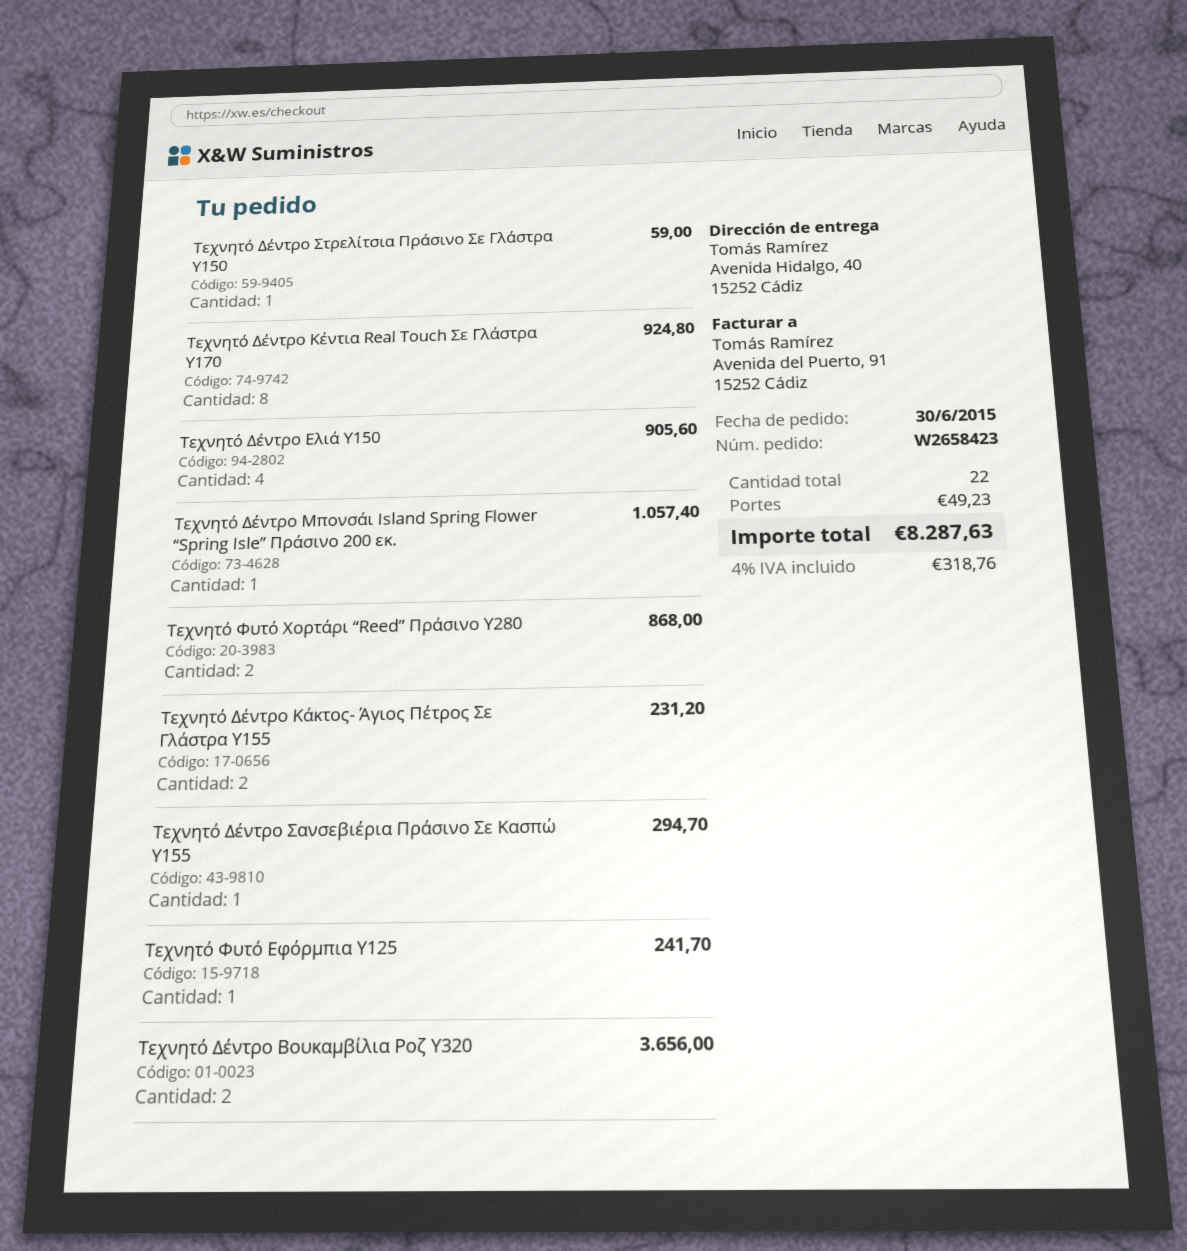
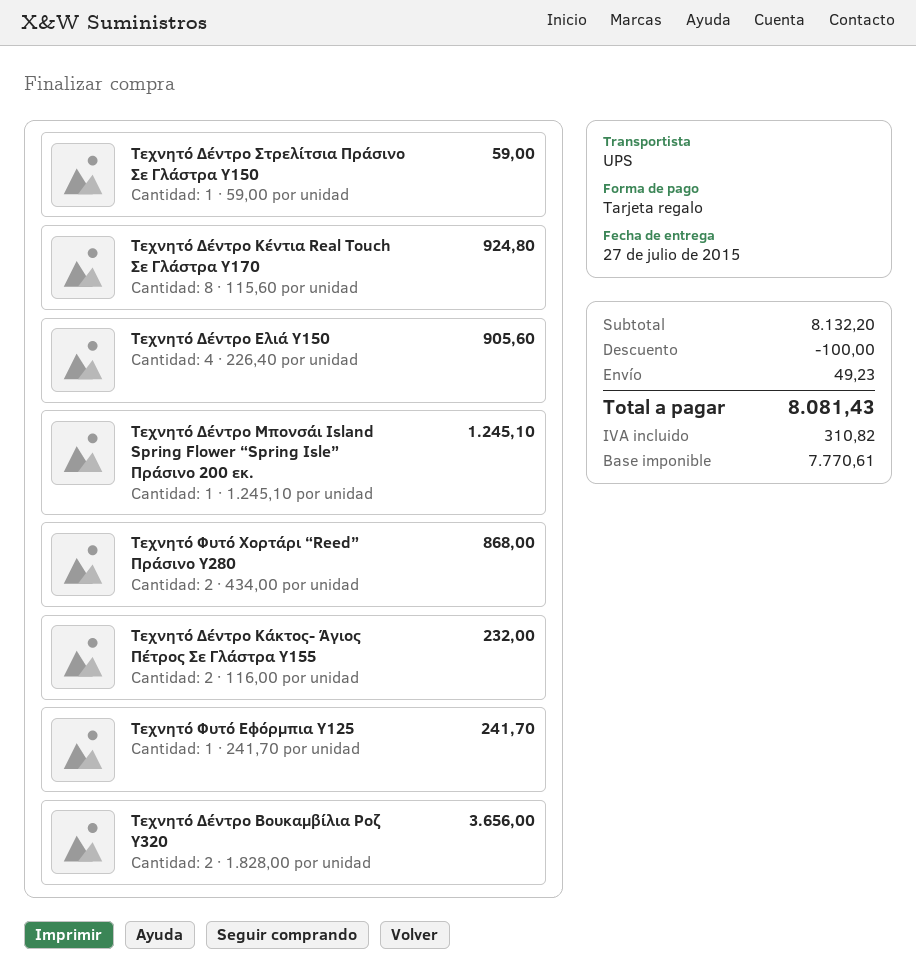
Τεχνητό Δέντρο Μπονσάι Island Spring Flower “Spring Isle” Πράσινο 200 εκ.: 1 for 1057.40 -> 1 for 1245.10
Τεχνητό Δέντρο Κάκτος- Άγιος Πέτρος Σε Γλάστρα Υ155: 2 for 231.20 -> 2 for 232.00
Τεχνητό Δέντρο Σανσεβιέρια Πράσινο Σε Κασπώ Υ155: 1 for 294.70 -> none
discount: none -> 100.00
tax: 318.76 -> 310.82
total: 8287.63 -> 8081.43

